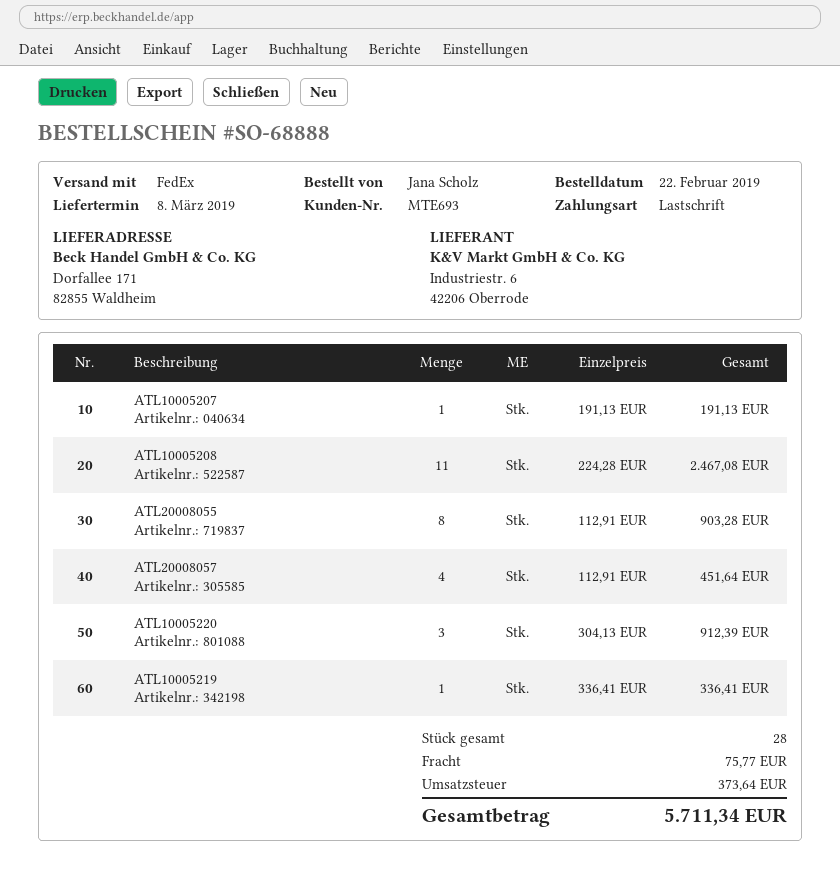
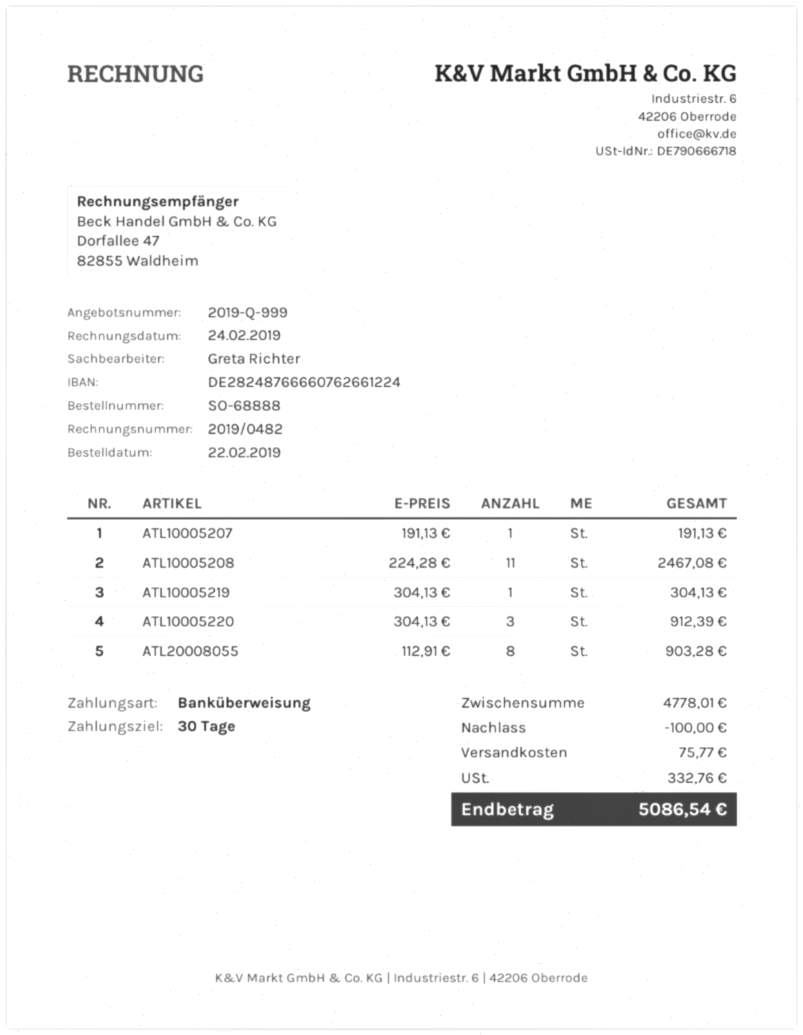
payment method: direct debit -> bank transfer
ATL20008057: 4 x 112.91 = 451.64 -> none
ATL10005219: 1 x 336.41 = 336.41 -> 1 x 304.13 = 304.13
discount: none -> 100.00
tax: 373.64 -> 332.76
total: 5711.34 -> 5086.54

